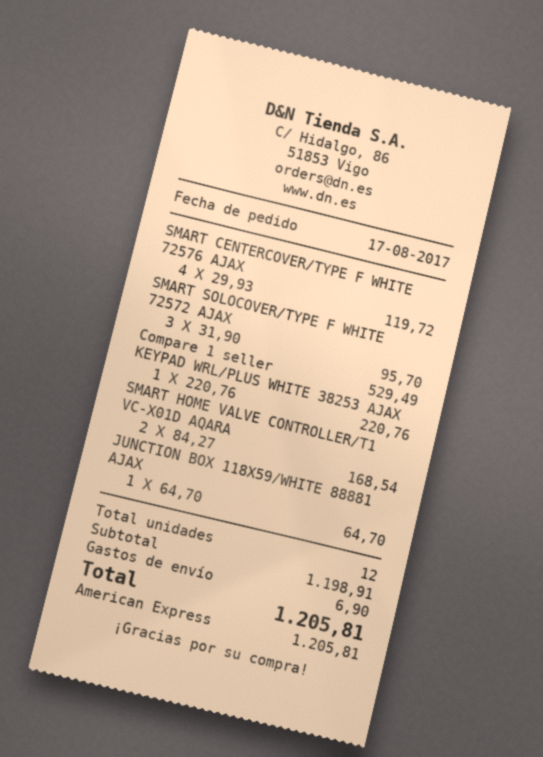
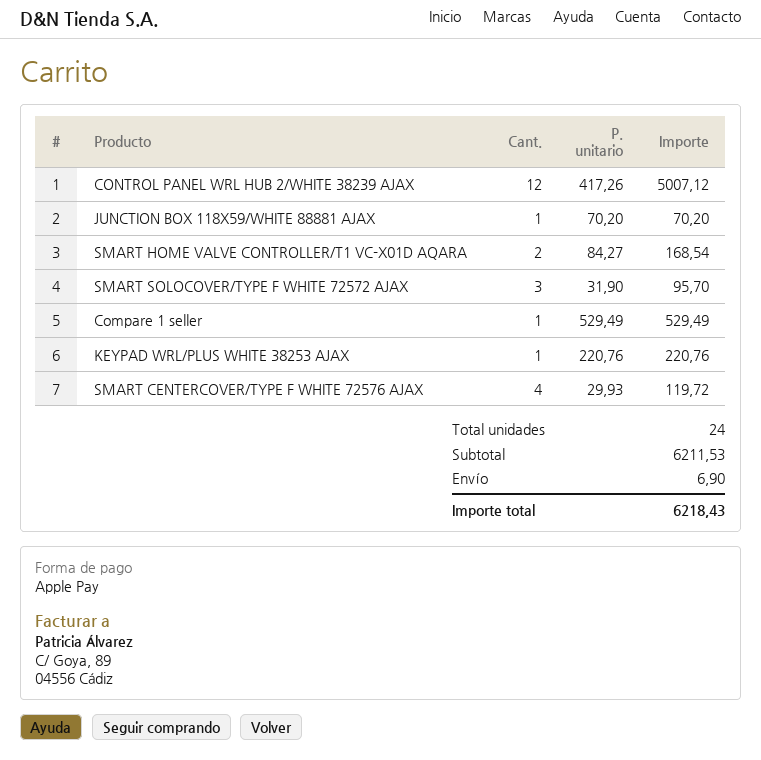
payment method: American Express -> Apple Pay
JUNCTION BOX 118X59/WHITE 88881 AJAX: 1 x 64.70 = 64.70 -> 1 x 70.20 = 70.20
CONTROL PANEL WRL HUB 2/WHITE 38239 AJAX: none -> 12 x 417.26 = 5007.12
total quantity: 12 -> 24
subtotal: 1198.91 -> 6211.53
total: 1205.81 -> 6218.43

